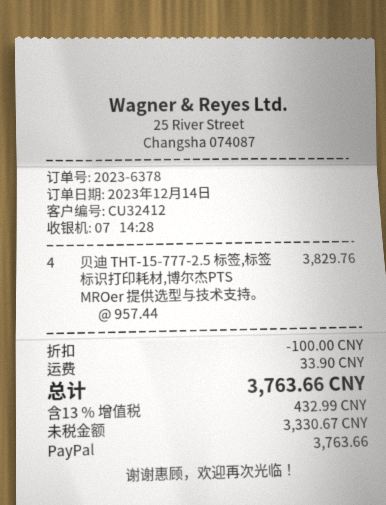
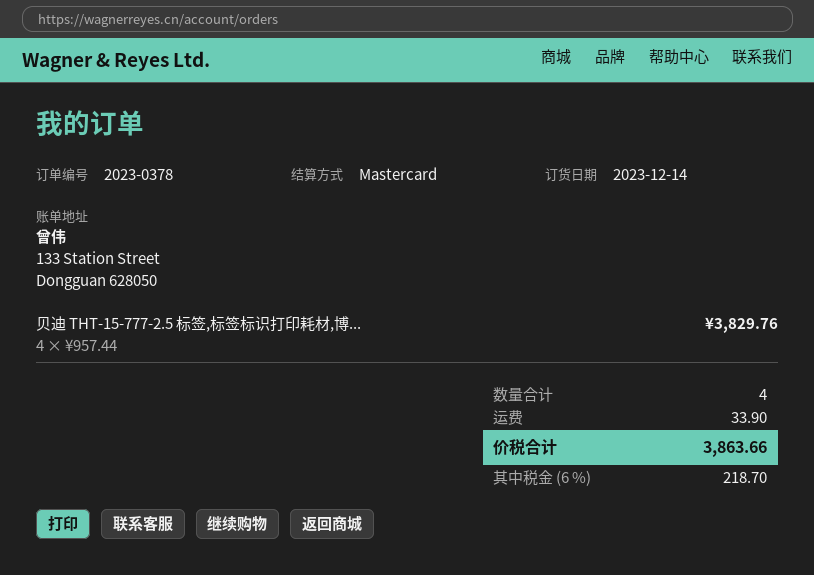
order number: 2023-6378 -> 2023-0378
payment method: PayPal -> Mastercard
discount: 100.00 -> none
tax: 13% = 432.99 -> 6% = 218.70
total: 3763.66 -> 3863.66

